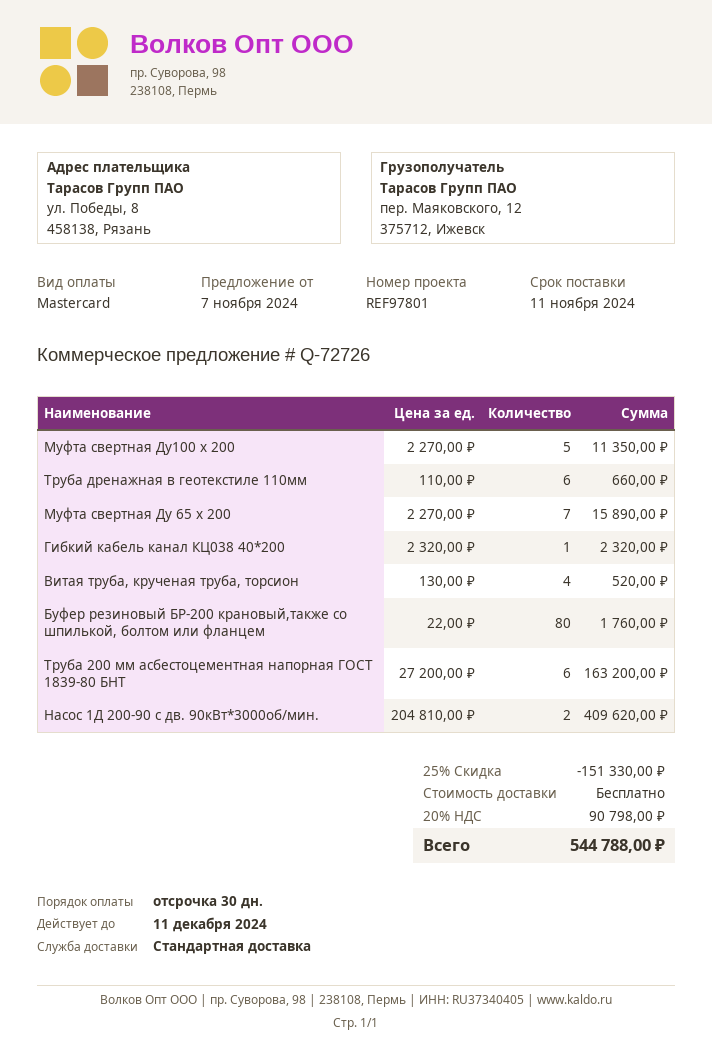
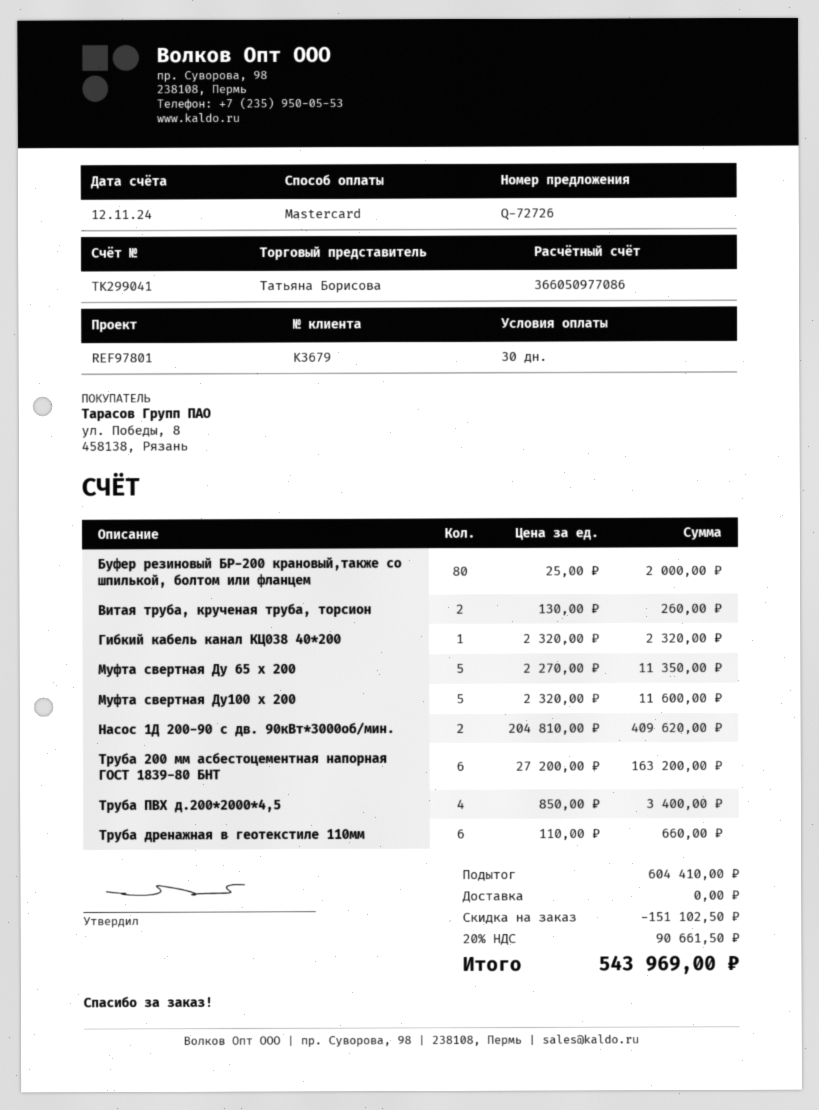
Муфта свертная Ду100 х 200: 5 x 2270.00 = 11350.00 -> 5 x 2320.00 = 11600.00
Муфта свертная Ду 65 х 200: 7 x 2270.00 = 15890.00 -> 5 x 2270.00 = 11350.00
Витая труба, крученая труба, торсион: 4 x 130.00 = 520.00 -> 2 x 130.00 = 260.00
Буфер резиновый БР-200 крановый,также со шпилькой, болтом или фланцем: 80 x 22.00 = 1760.00 -> 80 x 25.00 = 2000.00
Труба ПВХ д.200*2000*4,5: none -> 4 x 850.00 = 3400.00
discount: 151330.00 -> 151102.50
tax: 20% = 90798.00 -> 20% = 90661.50
total: 544788.00 -> 543969.00

